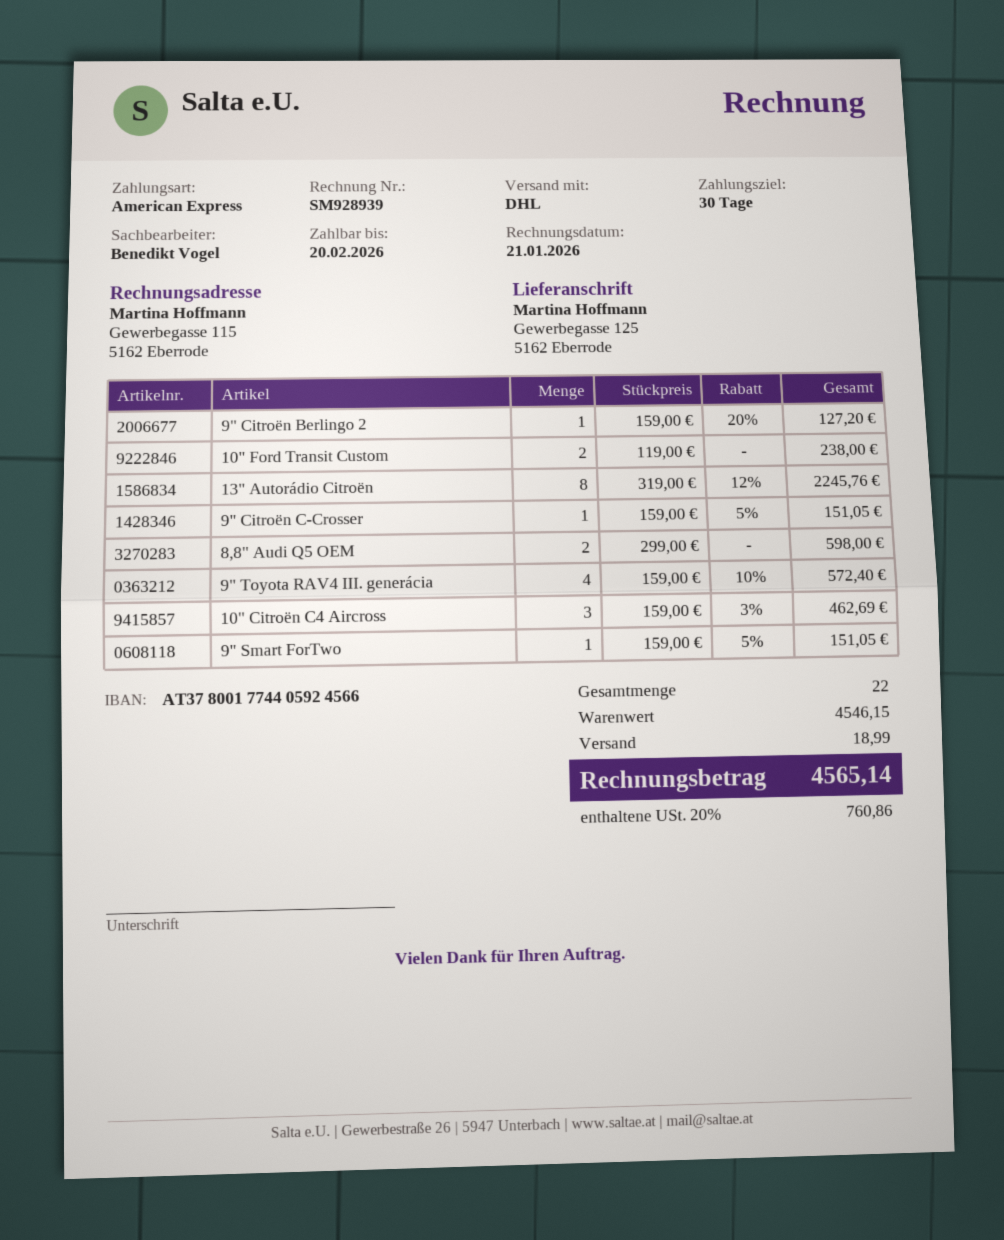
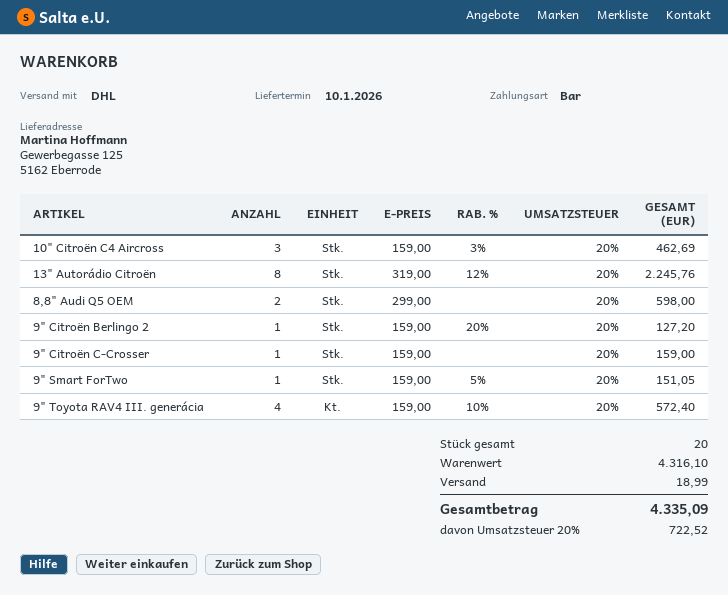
payment method: American Express -> cash
10" Ford Transit Custom: 2 x 119.00 = 238.00 -> none
9" Citroën C-Crosser: 1 x 159.00 - 5% = 151.05 -> 1 x 159.00 = 159.00
total quantity: 22 -> 20
subtotal: 4546.15 -> 4316.10
tax: 20% = 760.86 -> 20% = 722.52
total: 4565.14 -> 4335.09

